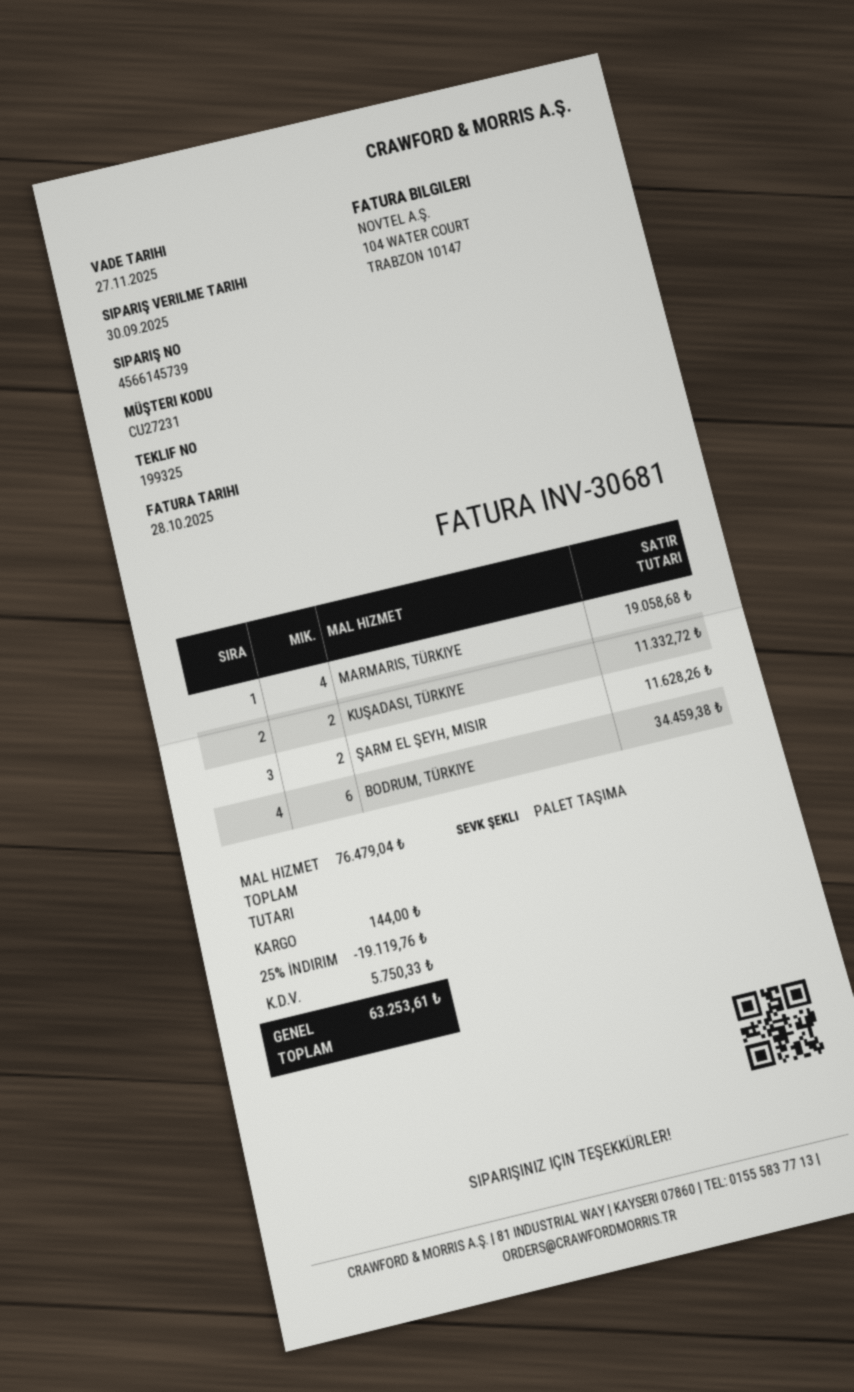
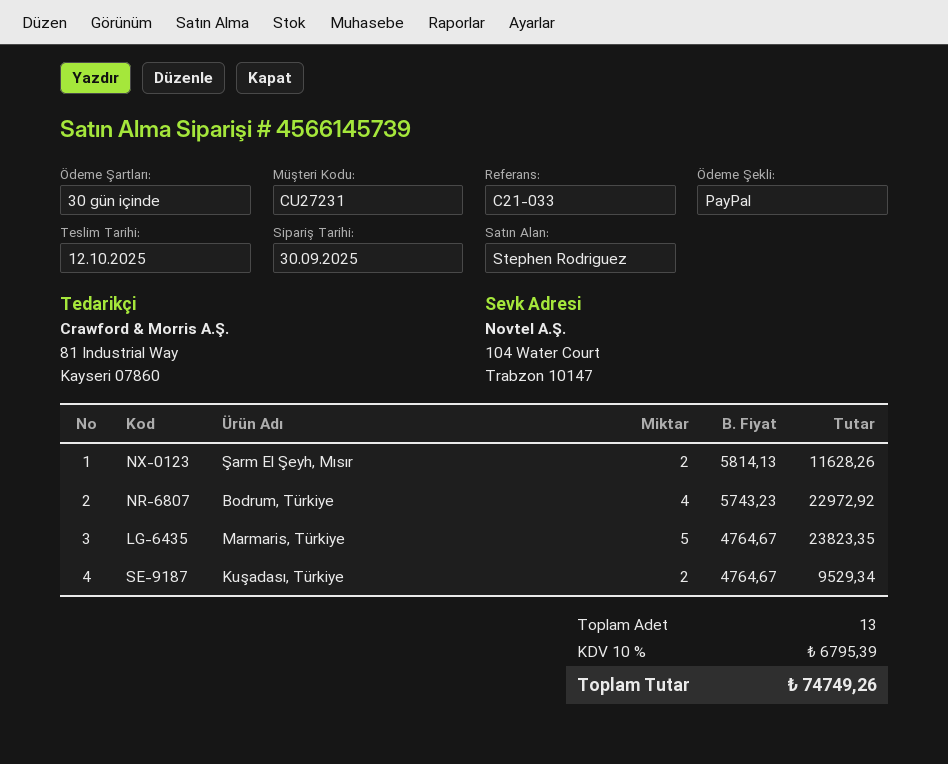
MARMARIS, TÜRKIYE: 4 for 19058.68 -> 5 for 23823.35
KUŞADASI, TÜRKIYE: 2 for 11332.72 -> 2 for 9529.34
BODRUM, TÜRKIYE: 6 for 34459.38 -> 4 for 22972.92
discount: 25% = 19119.76 -> none
shipping: 144.00 -> none
tax: 5750.33 -> 6795.39
total: 63253.61 -> 74749.26

